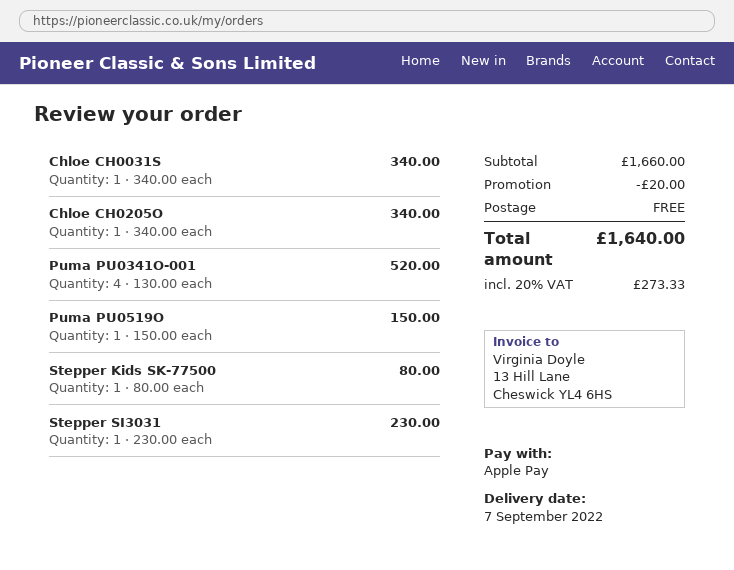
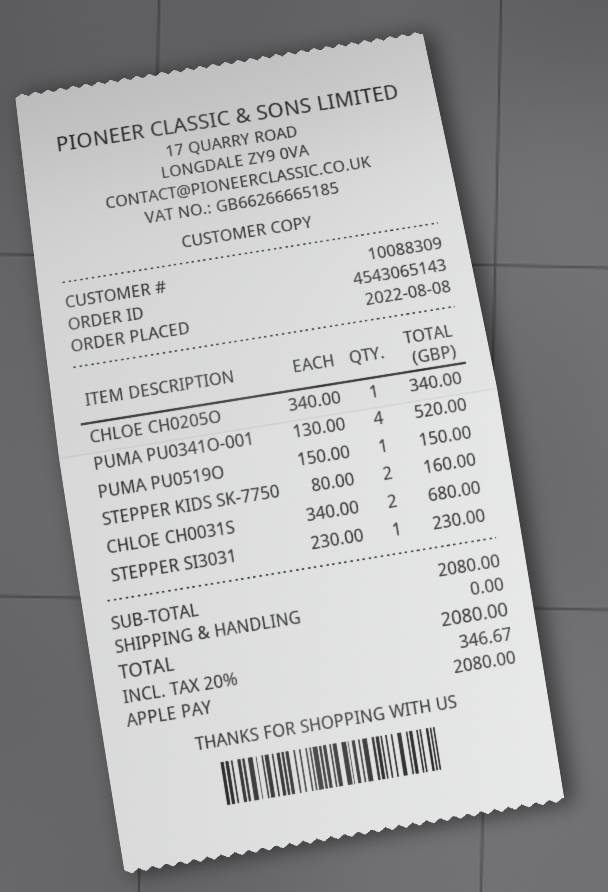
Chloe CH0031S: 1 x 340.00 = 340.00 -> 2 x 340.00 = 680.00
Stepper Kids SK-77500: 1 x 80.00 = 80.00 -> 2 x 80.00 = 160.00
subtotal: 1660.00 -> 2080.00
discount: 20.00 -> none
tax: 20% = 273.33 -> 20% = 346.67
total: 1640.00 -> 2080.00

